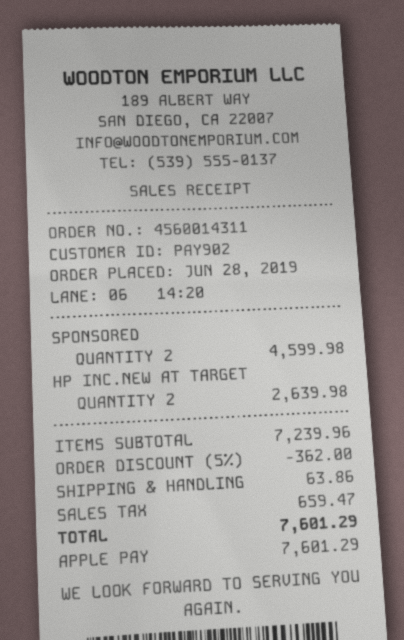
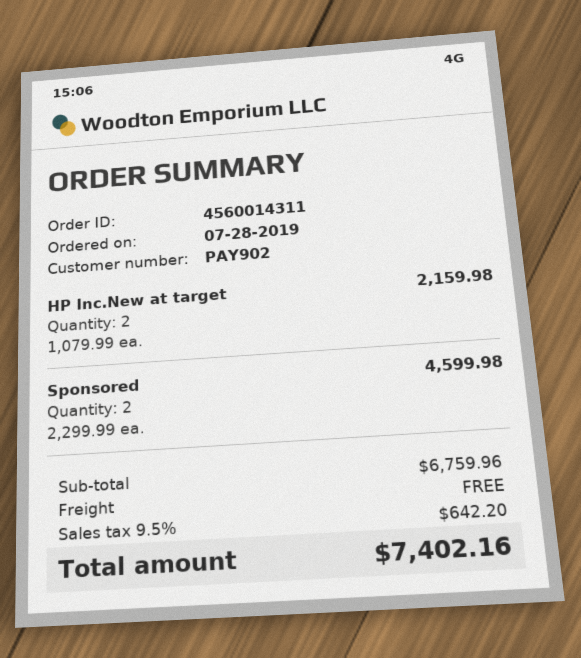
order date: 2019-06-28 -> 2019-07-28
HP INC.NEW AT TARGET: 2 for 2639.98 -> 2 for 2159.98
subtotal: 7239.96 -> 6759.96
discount: 5% = 362.00 -> none
shipping: 63.86 -> 0.00
tax: 659.47 -> 642.20
total: 7601.29 -> 7402.16

